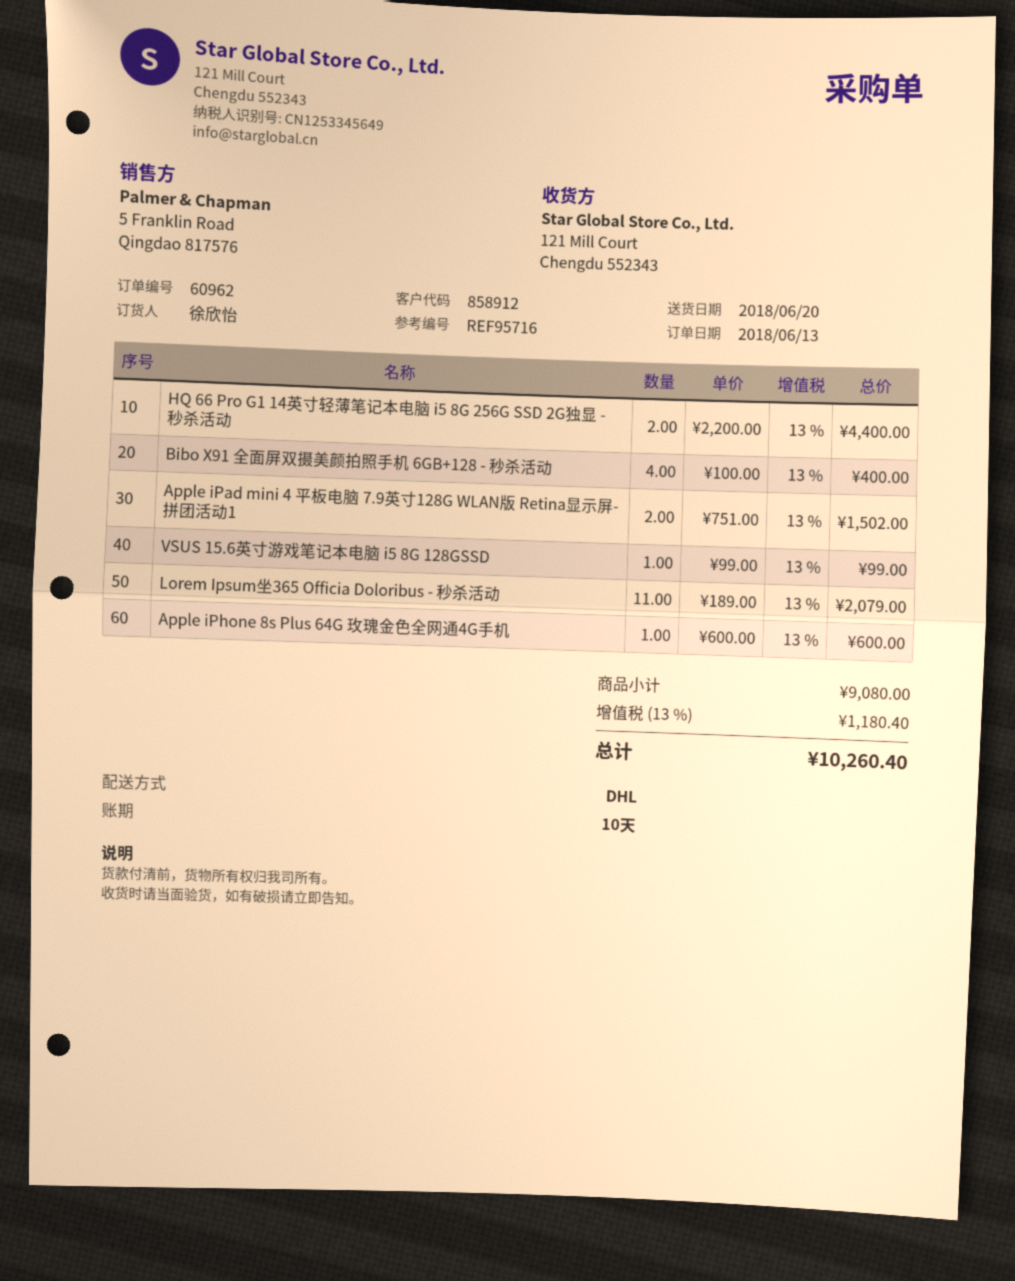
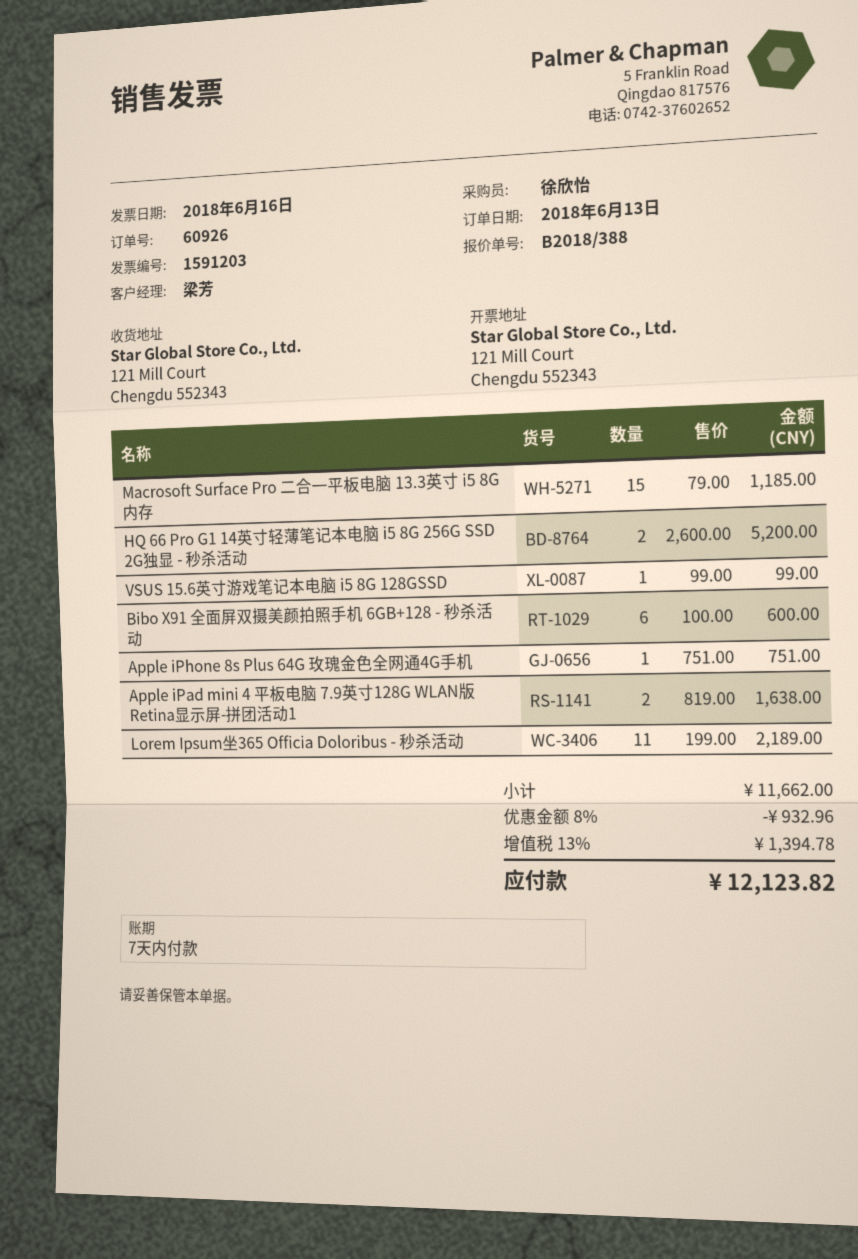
order number: 60962 -> 60926
payment terms: 10 days -> 7 days
HQ 66 Pro G1 14英寸轻薄笔记本电脑 i5 8G 256G SSD 2G独显 - 秒杀活动: 2 x 2200.00 = 4400.00 -> 2 x 2600.00 = 5200.00
Bibo X91 全面屏双摄美颜拍照手机 6GB+128 - 秒杀活动: 4 x 100.00 = 400.00 -> 6 x 100.00 = 600.00
Apple iPad mini 4 平板电脑 7.9英寸128G WLAN版 Retina显示屏-拼团活动1: 2 x 751.00 = 1502.00 -> 2 x 819.00 = 1638.00
Lorem Ipsum坐365 Officia Doloribus - 秒杀活动: 11 x 189.00 = 2079.00 -> 11 x 199.00 = 2189.00
Apple iPhone 8s Plus 64G 玫瑰金色全网通4G手机: 1 x 600.00 = 600.00 -> 1 x 751.00 = 751.00
Macrosoft Surface Pro 二合一平板电脑 13.3英寸 i5 8G内存: none -> 15 x 79.00 = 1185.00
subtotal: 9080.00 -> 11662.00
discount: none -> 8% = 932.96
tax: 13% = 1180.40 -> 13% = 1394.78
total: 10260.40 -> 12123.82

